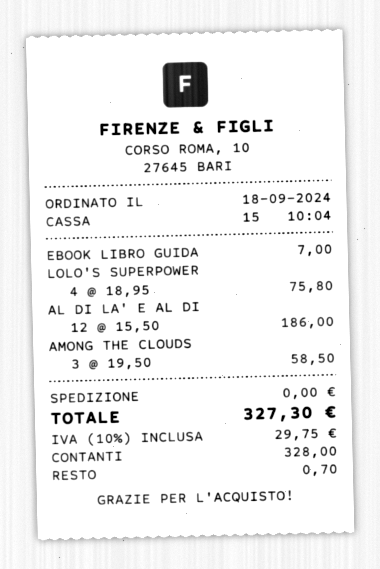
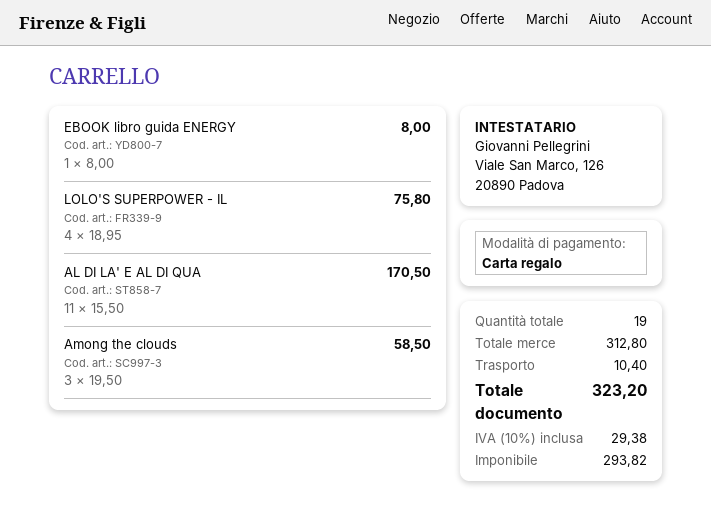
payment method: cash -> gift card
EBOOK LIBRO GUIDA: 1 x 7.00 = 7.00 -> 1 x 8.00 = 8.00
AL DI LA' E AL DI: 12 x 15.50 = 186.00 -> 11 x 15.50 = 170.50
shipping: 0.00 -> 10.40
tax: 10% = 29.75 -> 10% = 29.38
total: 327.30 -> 323.20

